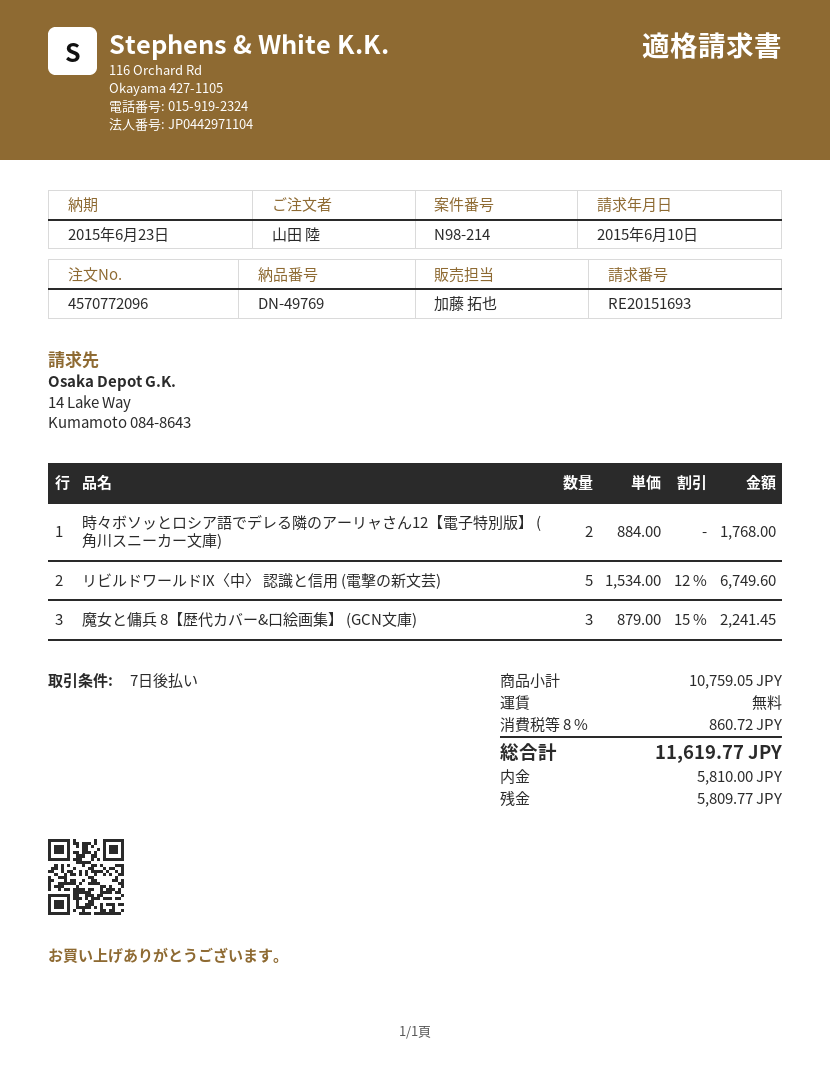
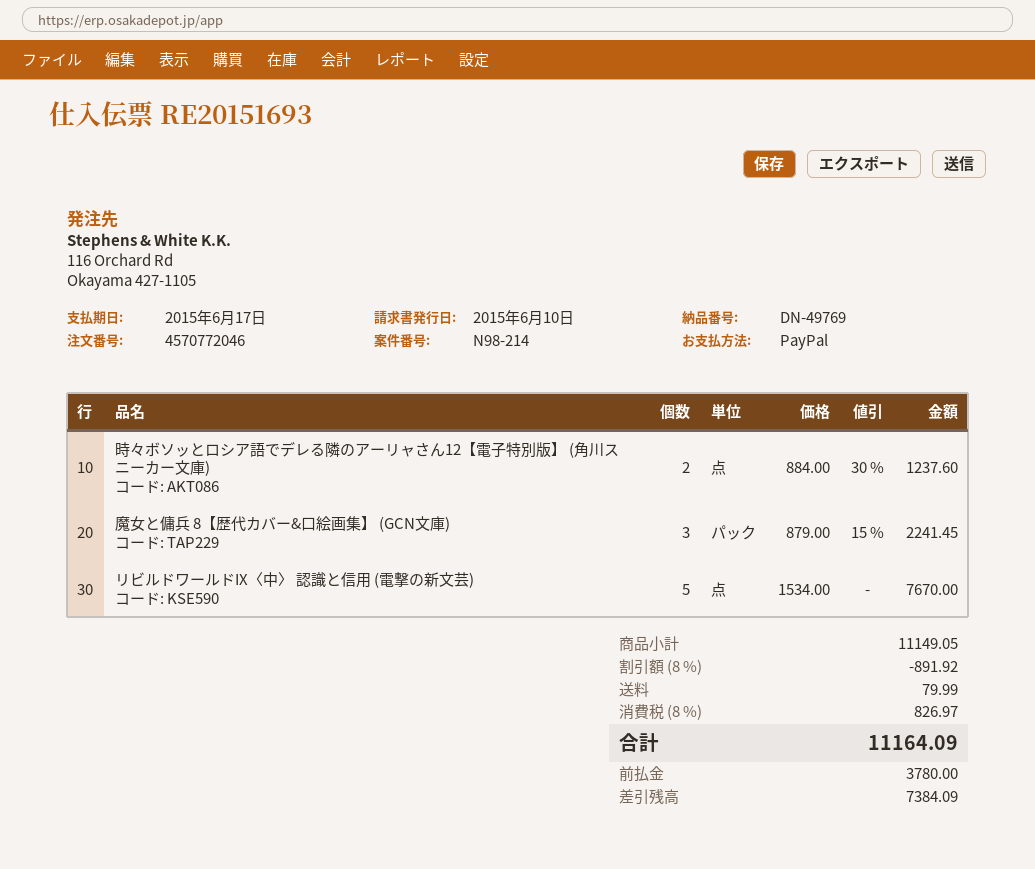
order number: 4570772096 -> 4570772046
時々ボソッとロシア語でデレる隣のアーリャさん12【電子特別版】 (角川スニーカー文庫): 2 x 884.00 = 1768.00 -> 2 x 884.00 - 30% = 1237.60
リビルドワールドIX〈中〉 認識と信用 (電撃の新文芸): 5 x 1534.00 - 12% = 6749.60 -> 5 x 1534.00 = 7670.00
subtotal: 10759.05 -> 11149.05
discount: none -> 8% = 891.92
shipping: 0.00 -> 79.99
tax: 8% = 860.72 -> 8% = 826.97
total: 11619.77 -> 11164.09
deposit: 5810.00 -> 3780.00
balance: 5809.77 -> 7384.09

